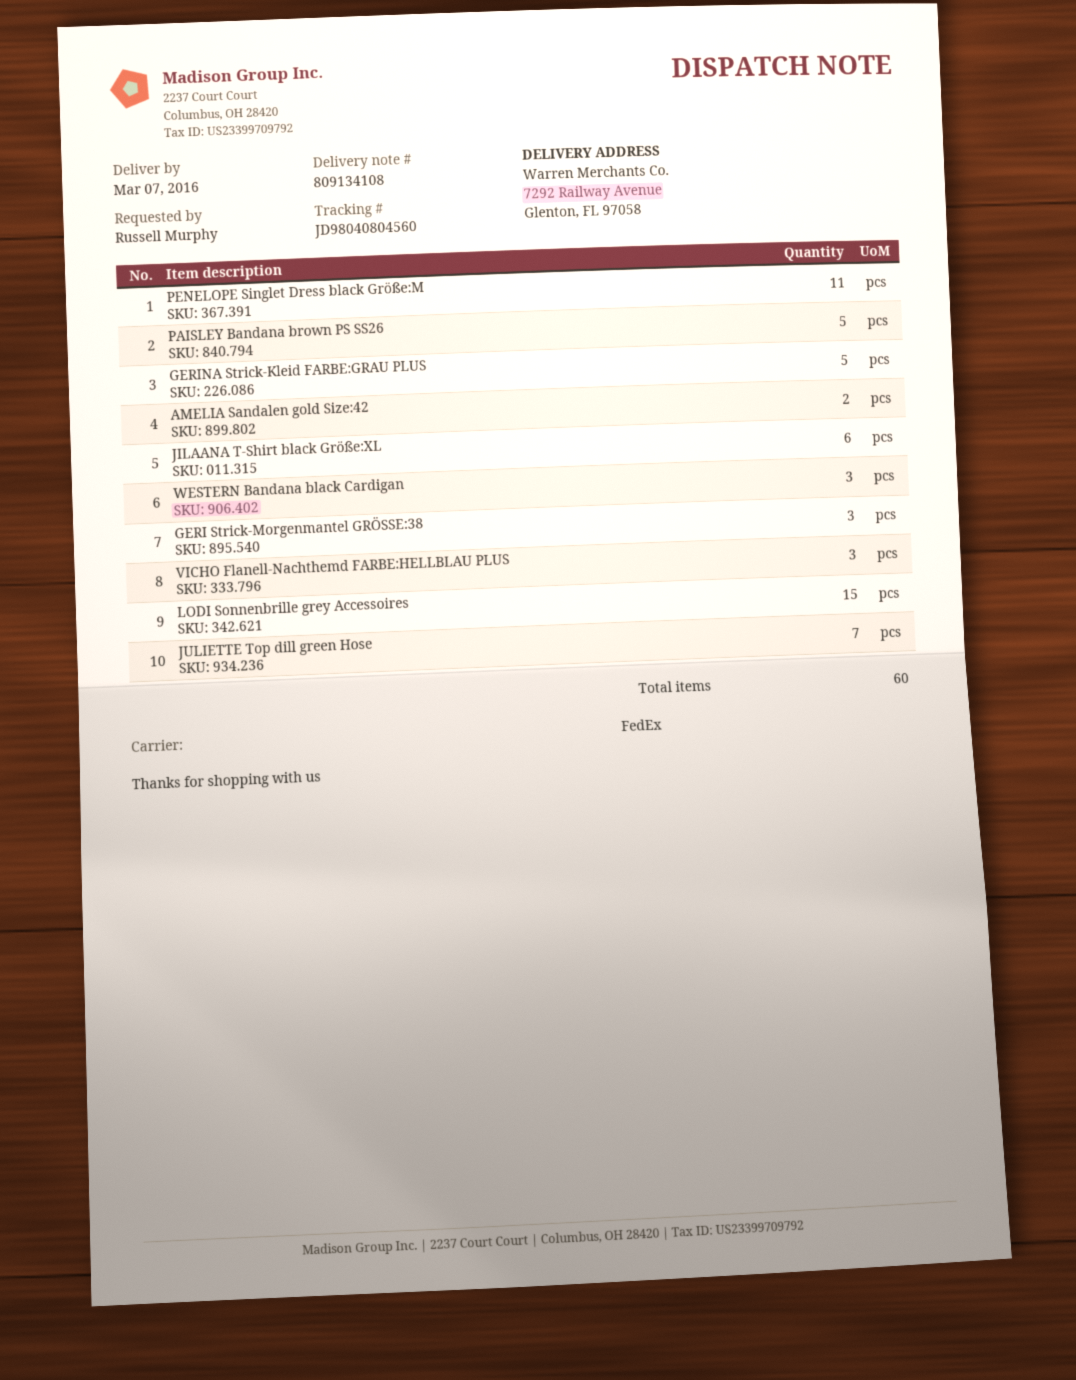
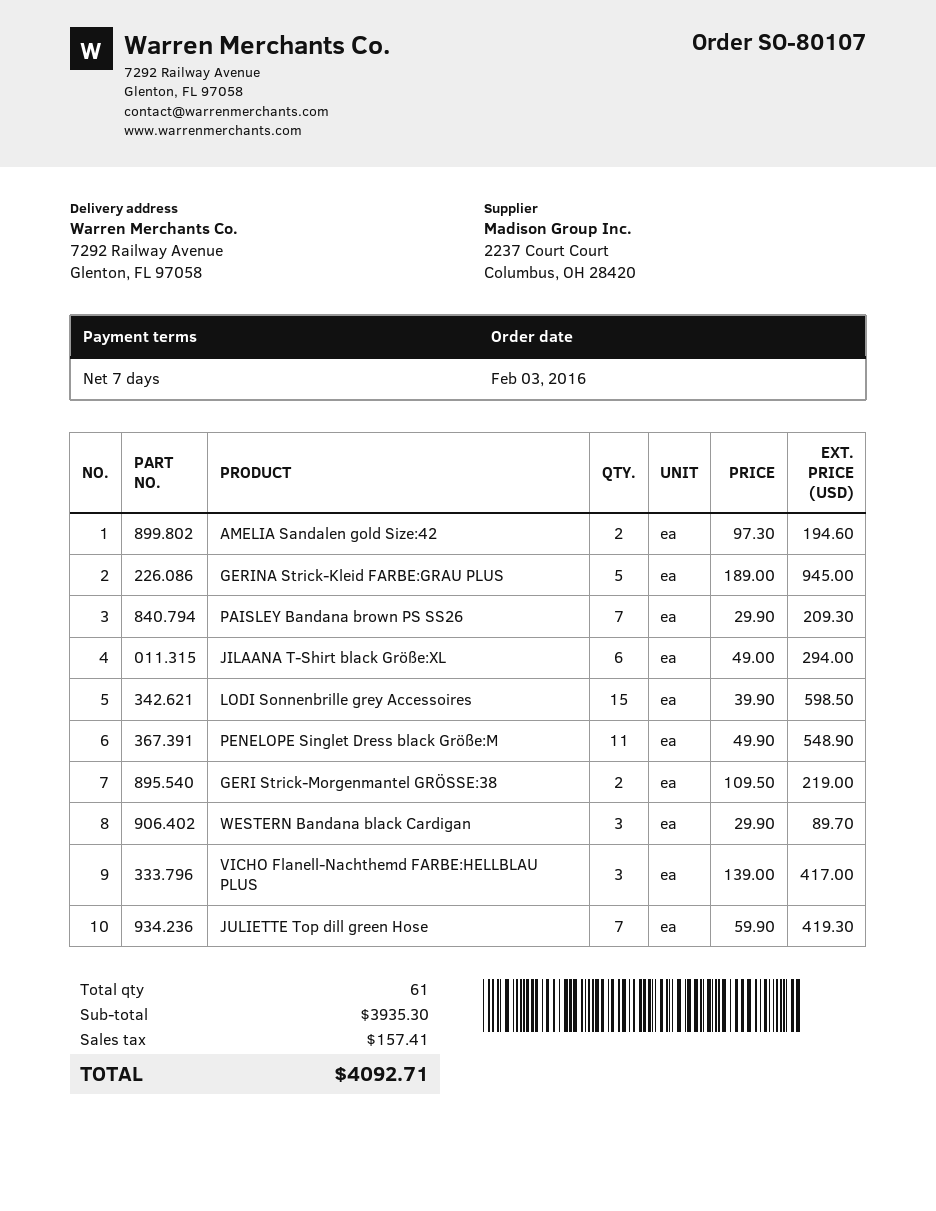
PAISLEY Bandana brown PS SS26: 5 -> 7
GERI Strick-Morgenmantel GRÖSSE:38: 3 -> 2
total quantity: 60 -> 61

